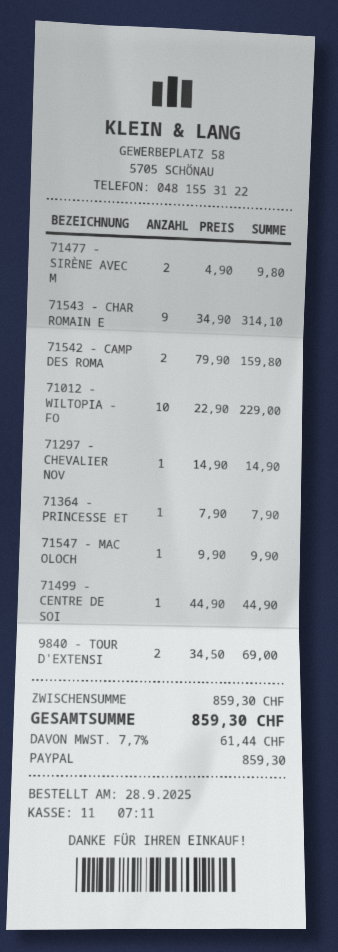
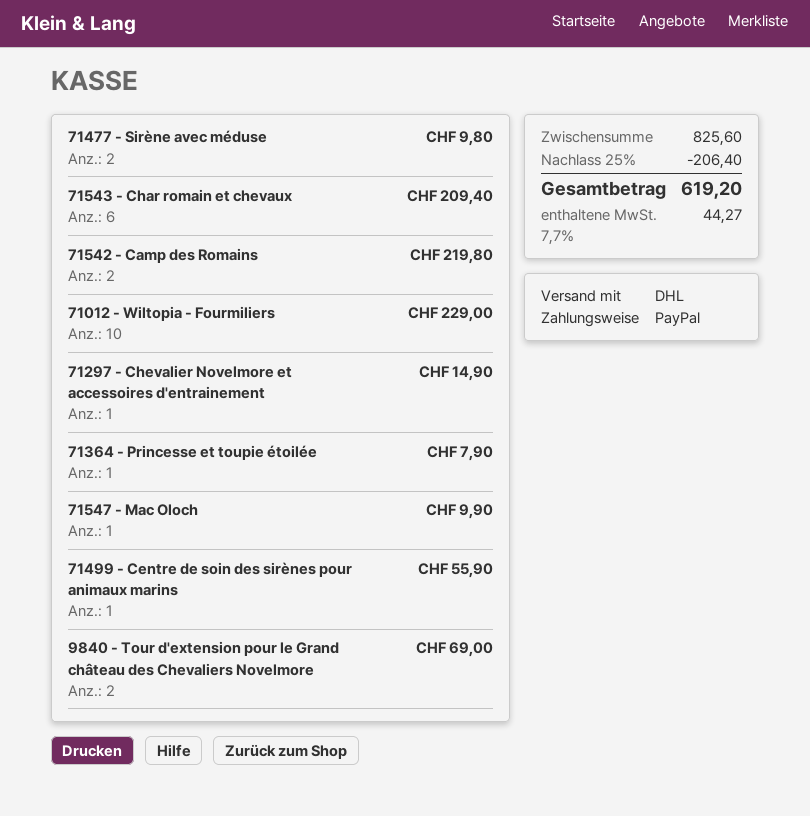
71543 - CHAR ROMAIN E: 9 for 314.10 -> 6 for 209.40
71542 - CAMP DES ROMA: 2 for 159.80 -> 2 for 219.80
71499 - CENTRE DE SOI: 1 for 44.90 -> 1 for 55.90
subtotal: 859.30 -> 825.60
discount: none -> 25% = 206.40
tax: 7.7% = 61.44 -> 7.7% = 44.27
total: 859.30 -> 619.20

